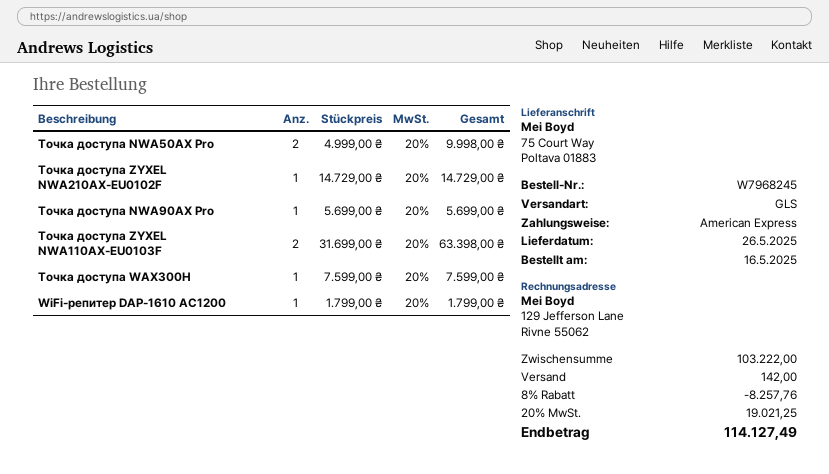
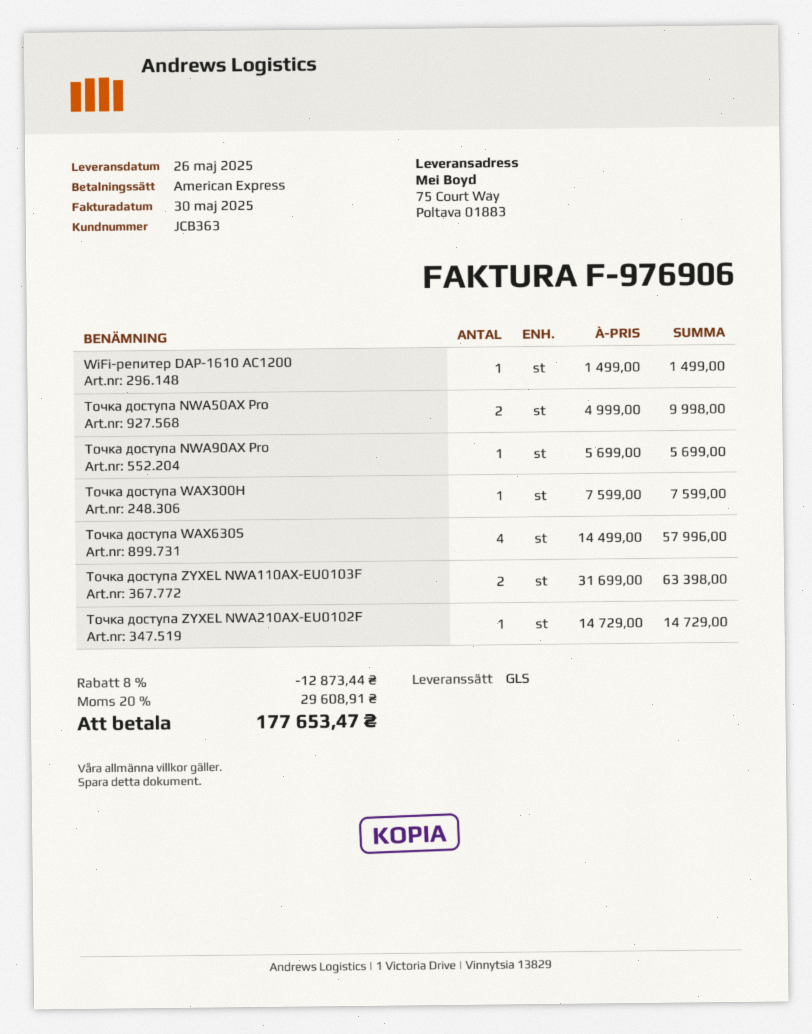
WiFi-репитер DAP-1610 AC1200: 1 x 1799.00 = 1799.00 -> 1 x 1499.00 = 1499.00
Точка доступа WAX630S: none -> 4 x 14499.00 = 57996.00
discount: 8% = 8257.76 -> 8% = 12873.44
shipping: 142.00 -> none
tax: 20% = 19021.25 -> 20% = 29608.91
total: 114127.49 -> 177653.47

